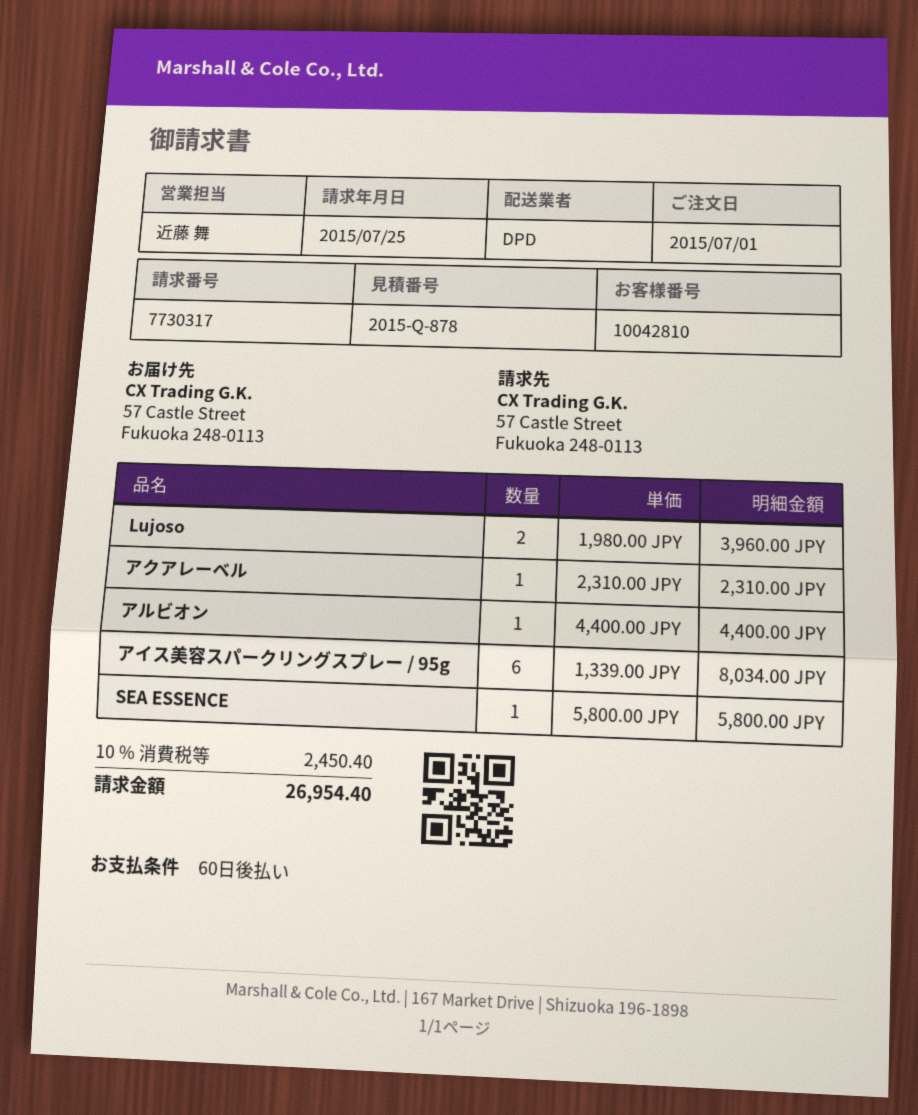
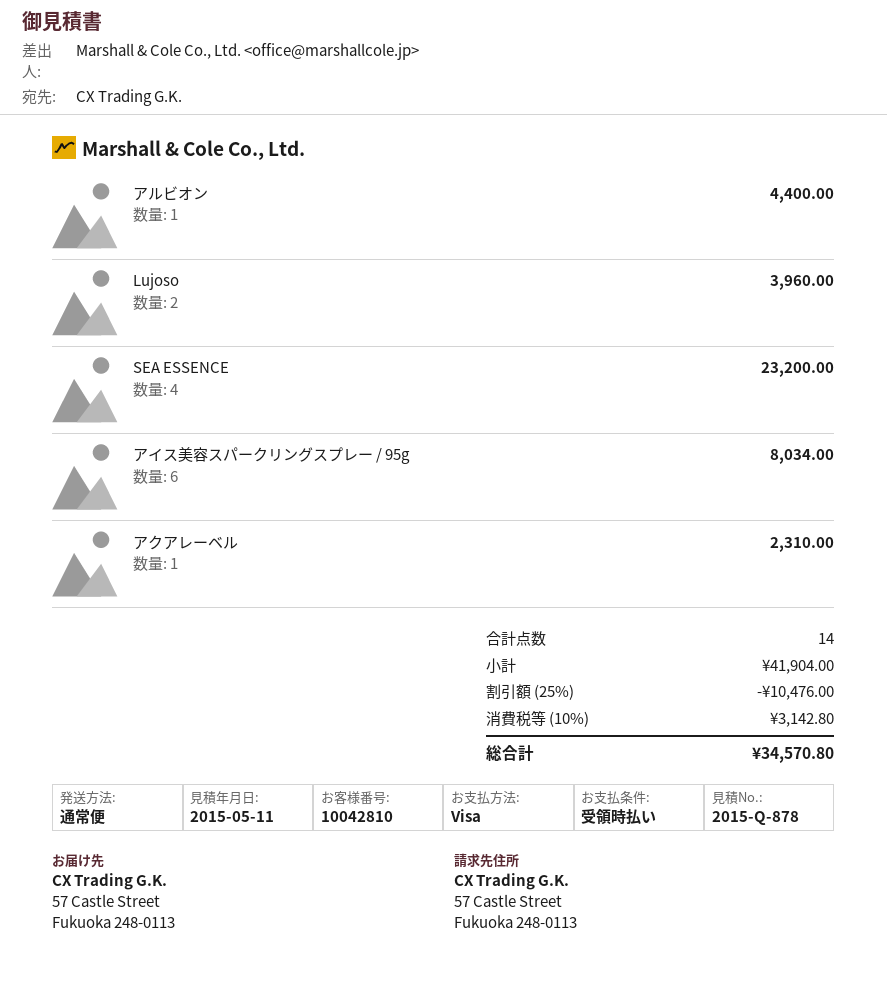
payment terms: 60 days -> on receipt
shipping method: DPD -> standard
SEA ESSENCE: 1 for 5800.00 -> 4 for 23200.00
discount: none -> 25% = 10476.00
tax: 10% = 2450.40 -> 10% = 3142.80
total: 26954.40 -> 34570.80

